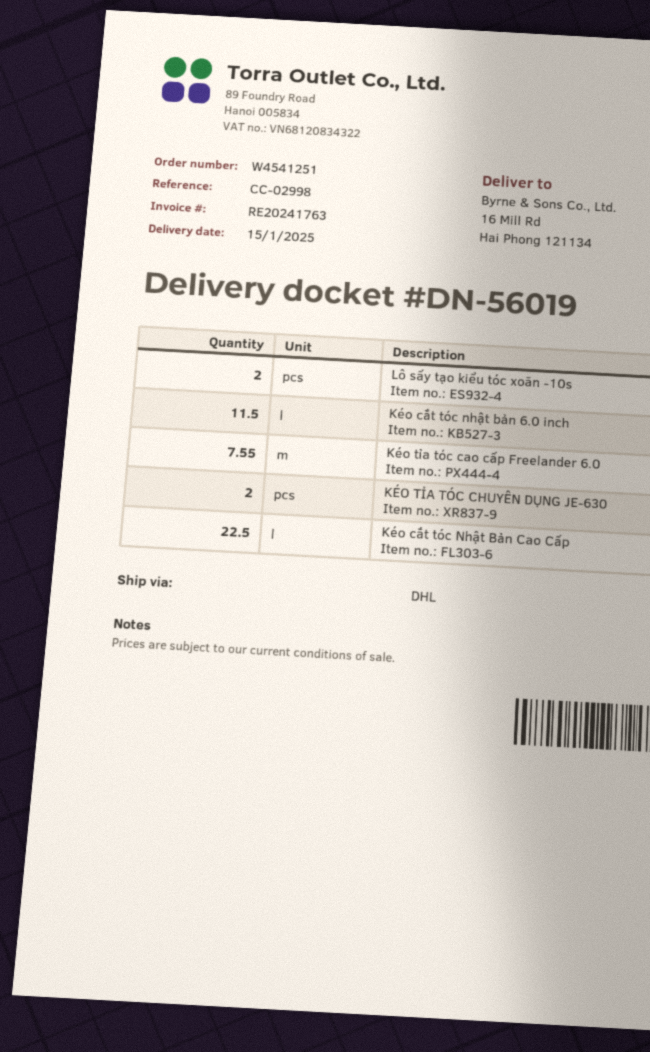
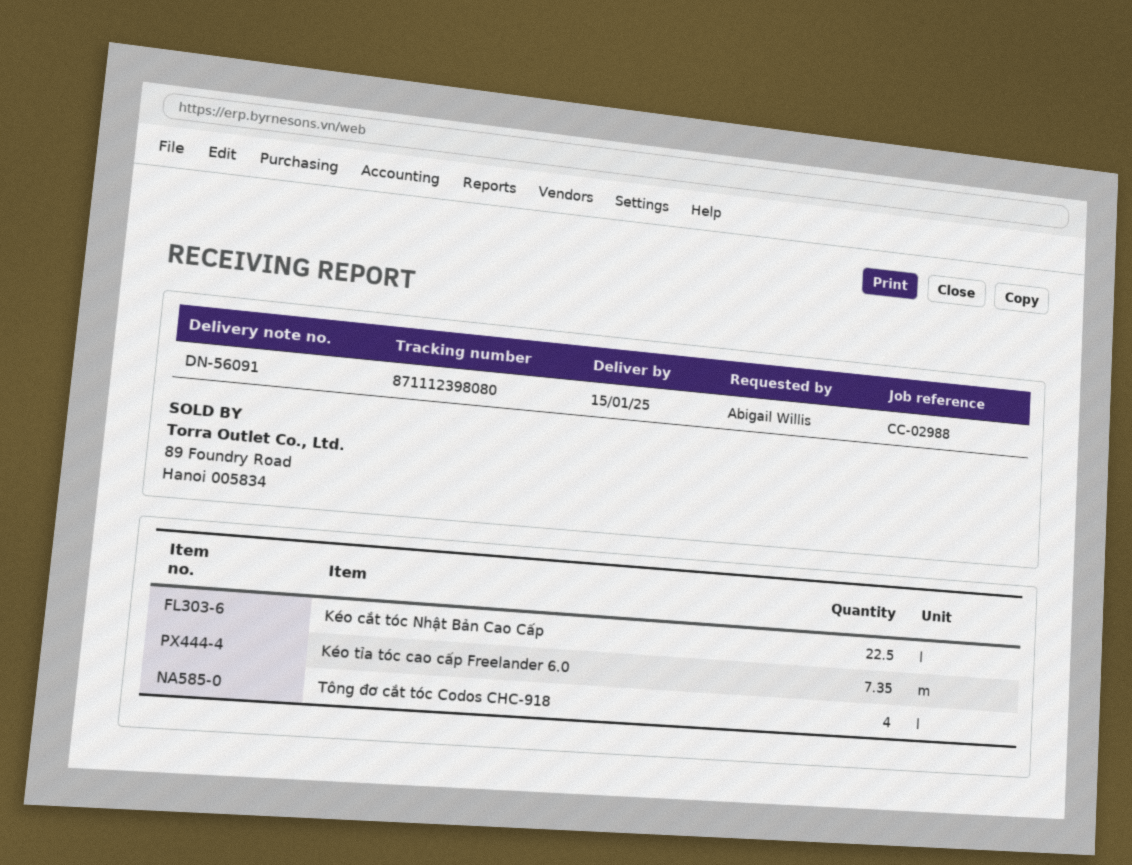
delivery note number: DN-56019 -> DN-56091
reference: CC-02998 -> CC-02988
Lô sấy tạo kiểu tóc xoăn -10s: 2 -> none
Kéo cắt tóc nhật bản 6.0 inch: 11.5 -> none
Kéo tỉa tóc cao cấp Freelander 6.0: 7.55 -> 7.35
KÉO TỈA TÓC CHUYÊN DỤNG JE-630: 2 -> none
Tông đơ cắt tóc Codos CHC-918: none -> 4

